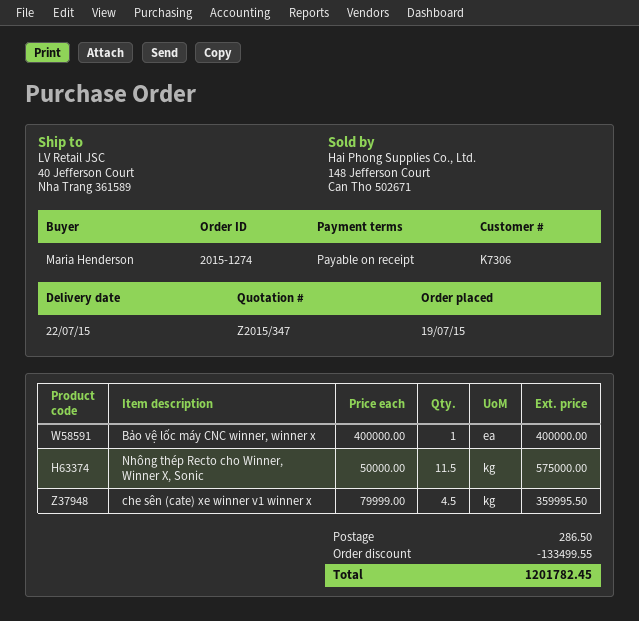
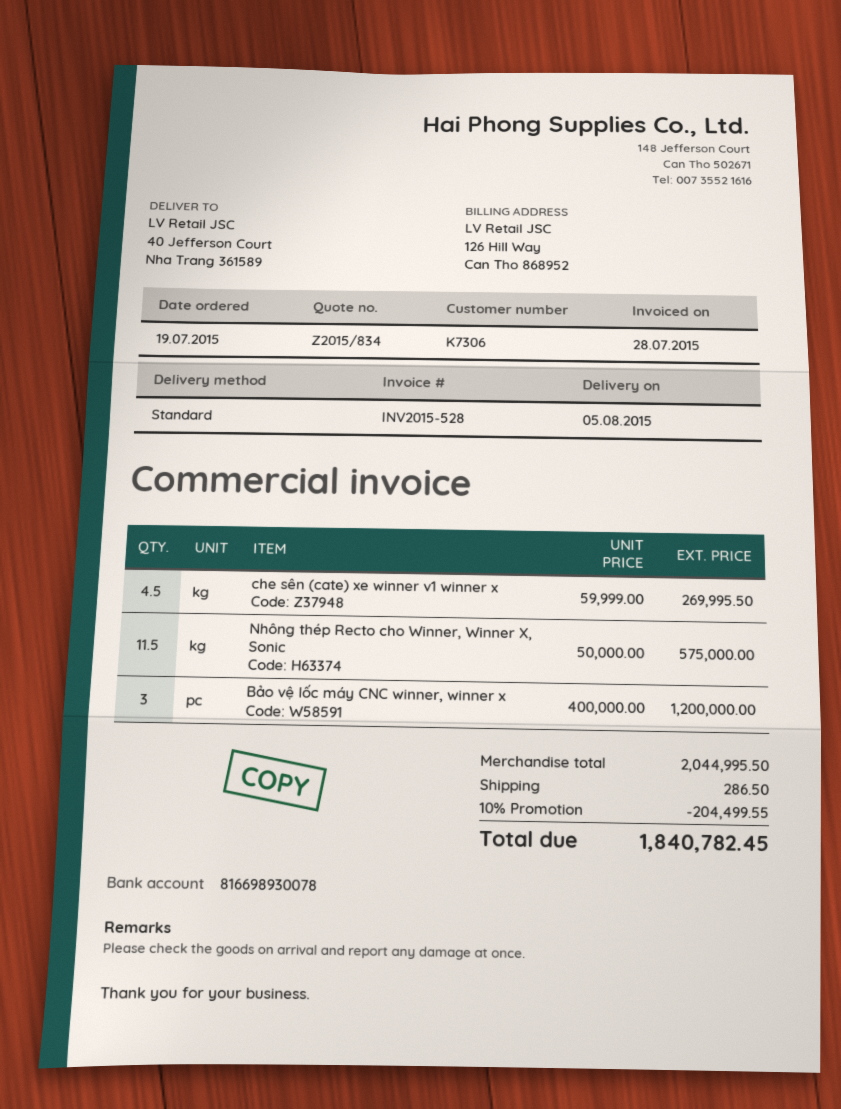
quote number: Z2015/347 -> Z2015/834
delivery date: 2015-07-22 -> 2015-08-05
Bảo vệ lốc máy CNC winner, winner x: 1 x 400000.00 = 400000.00 -> 3 x 400000.00 = 1200000.00
che sên (cate) xe winner v1 winner x: 4.5 x 79999.00 = 359995.50 -> 4.5 x 59999.00 = 269995.50
discount: 133499.55 -> 204499.55
total: 1201782.45 -> 1840782.45

